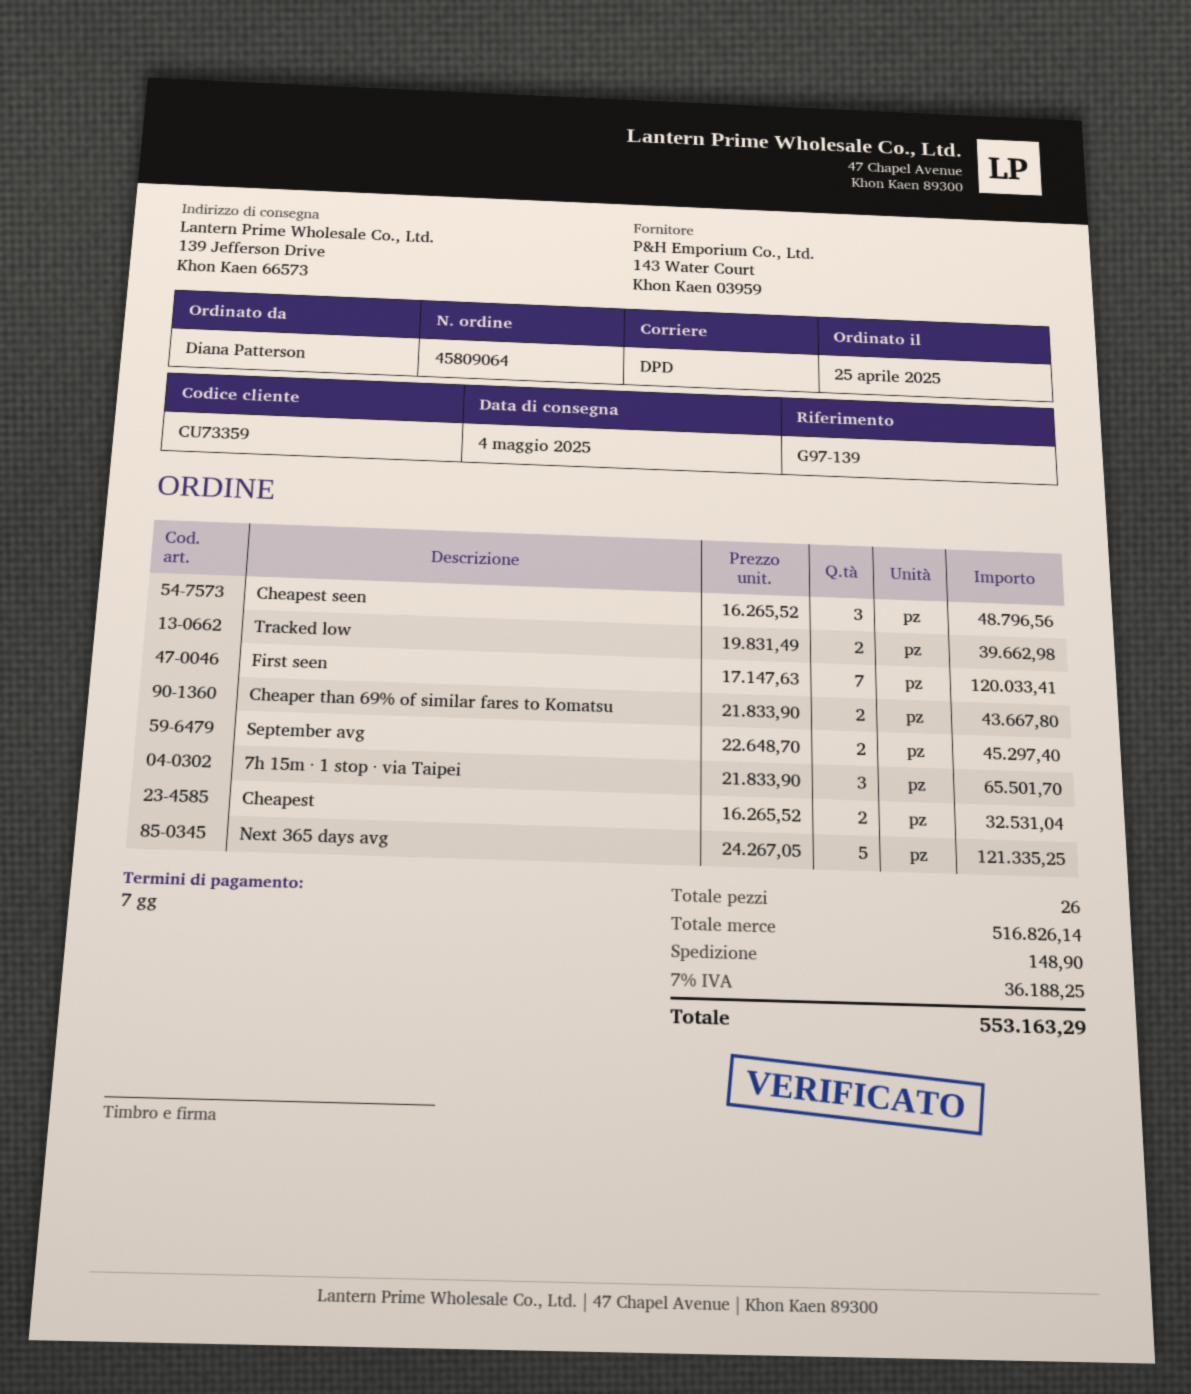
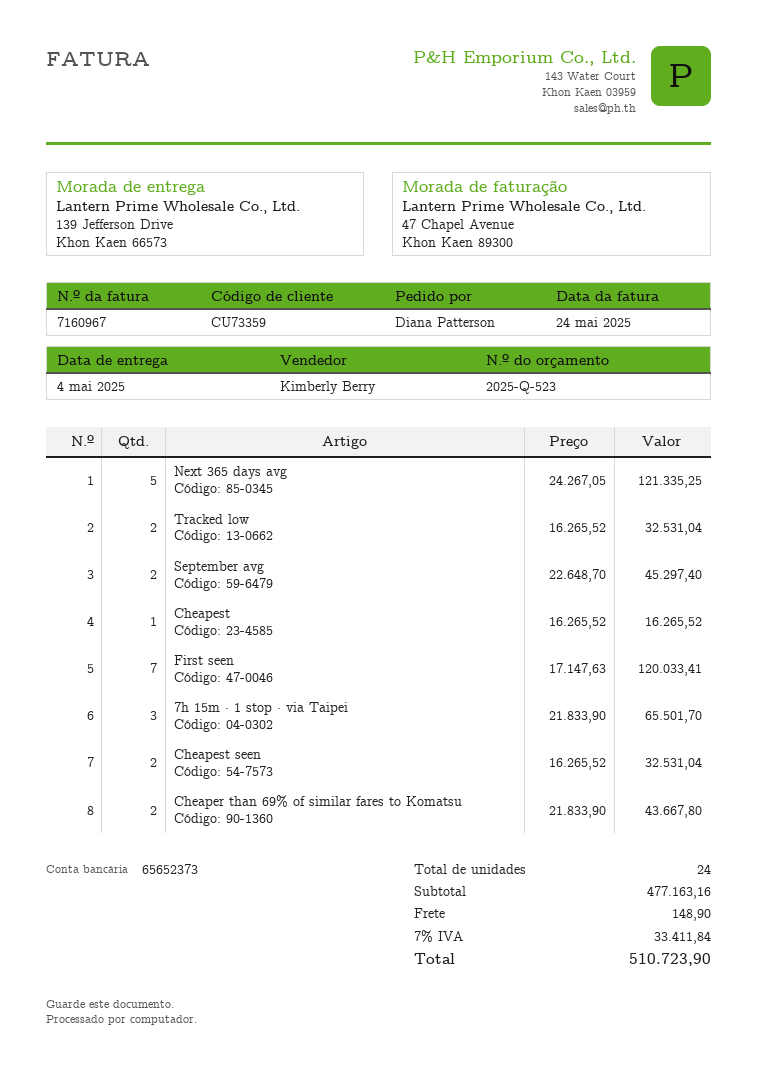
Cheapest seen: 3 x 16265.52 = 48796.56 -> 2 x 16265.52 = 32531.04
Tracked low: 2 x 19831.49 = 39662.98 -> 2 x 16265.52 = 32531.04
Cheapest: 2 x 16265.52 = 32531.04 -> 1 x 16265.52 = 16265.52
total quantity: 26 -> 24
subtotal: 516826.14 -> 477163.16
tax: 7% = 36188.25 -> 7% = 33411.84
total: 553163.29 -> 510723.90

